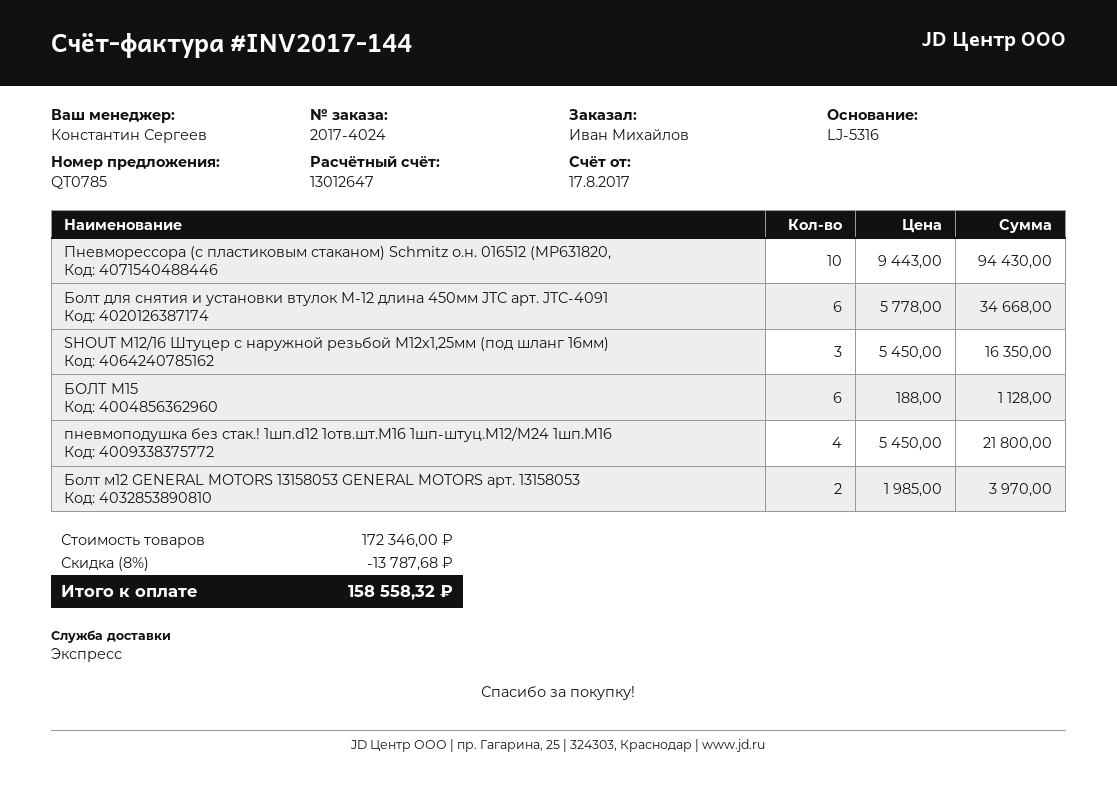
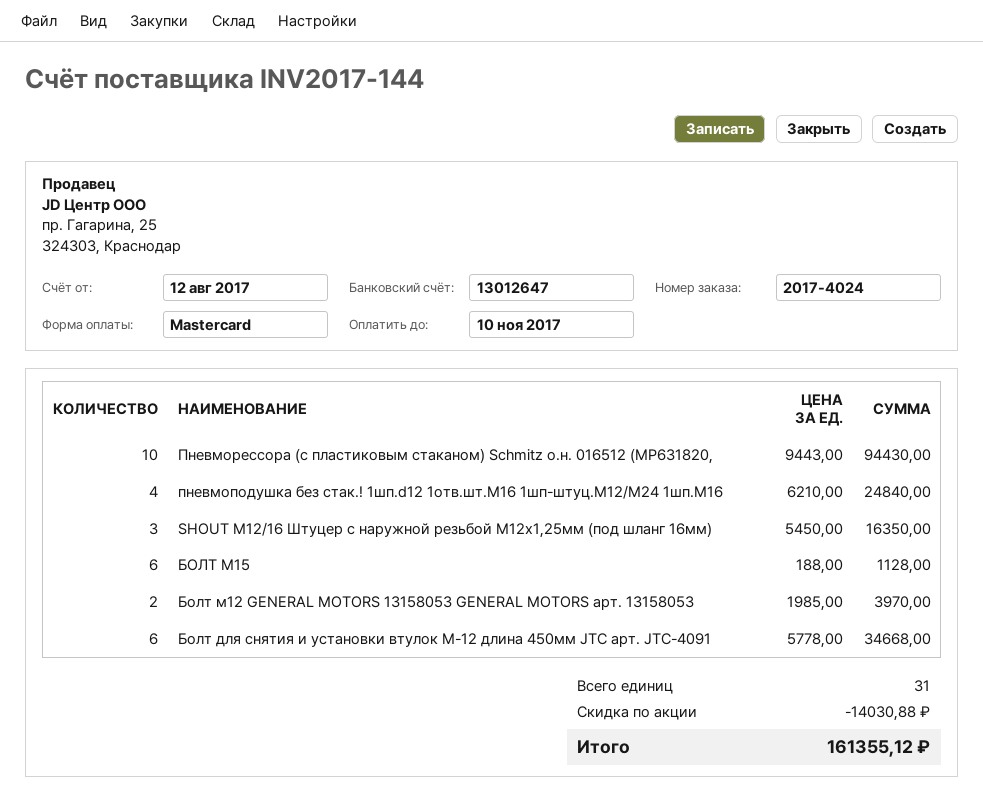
invoice date: 2017-08-17 -> 2017-08-12
пневмоподушка без стак.! 1шп.d12 1отв.шт.M16 1шп-штуц.M12/M24 1шп.M16: 4 x 5450.00 = 21800.00 -> 4 x 6210.00 = 24840.00
discount: 13787.68 -> 14030.88
total: 158558.32 -> 161355.12

